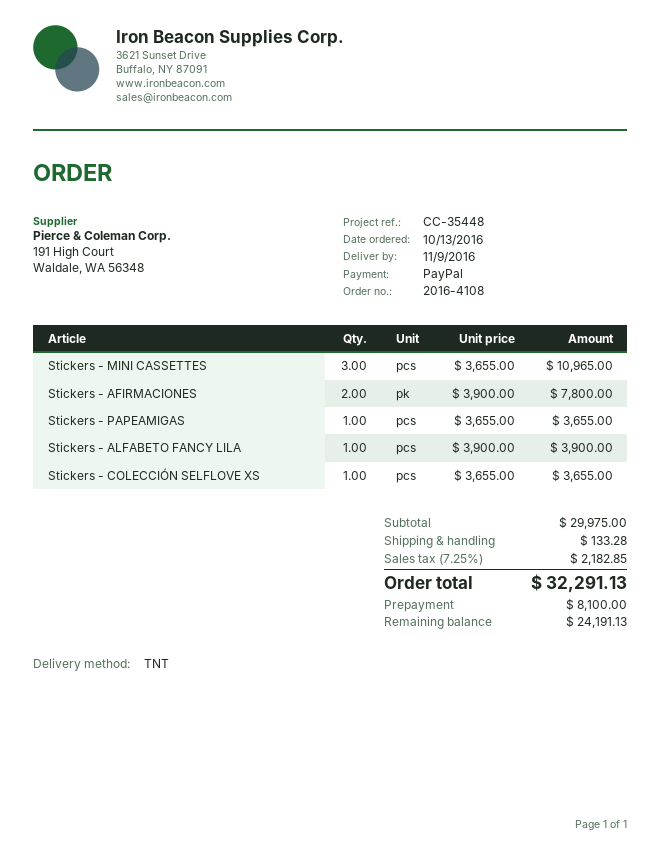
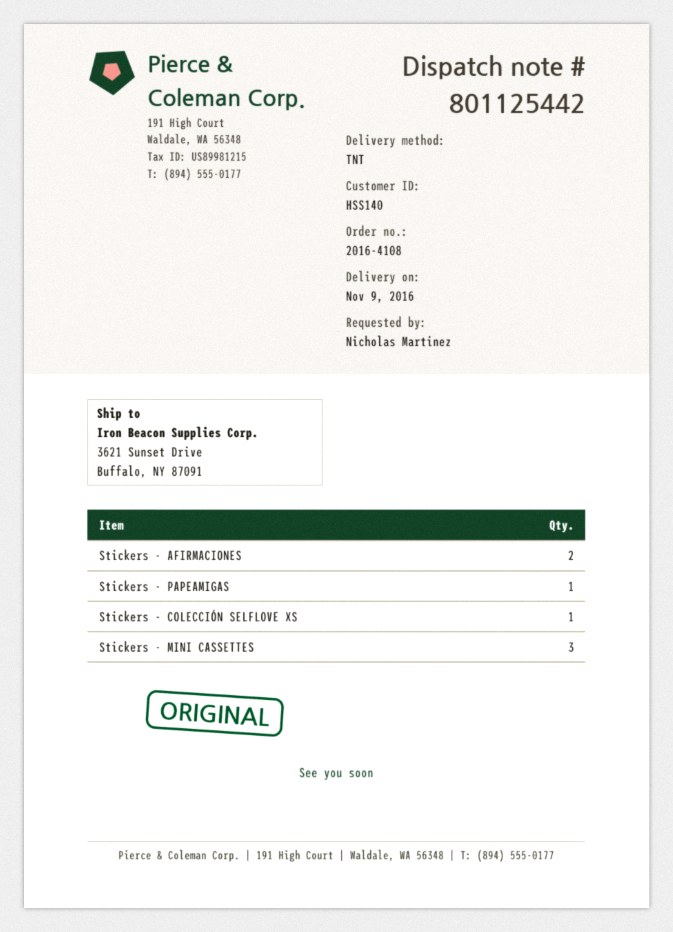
Stickers - ALFABETO FANCY LILA: 1 -> none

